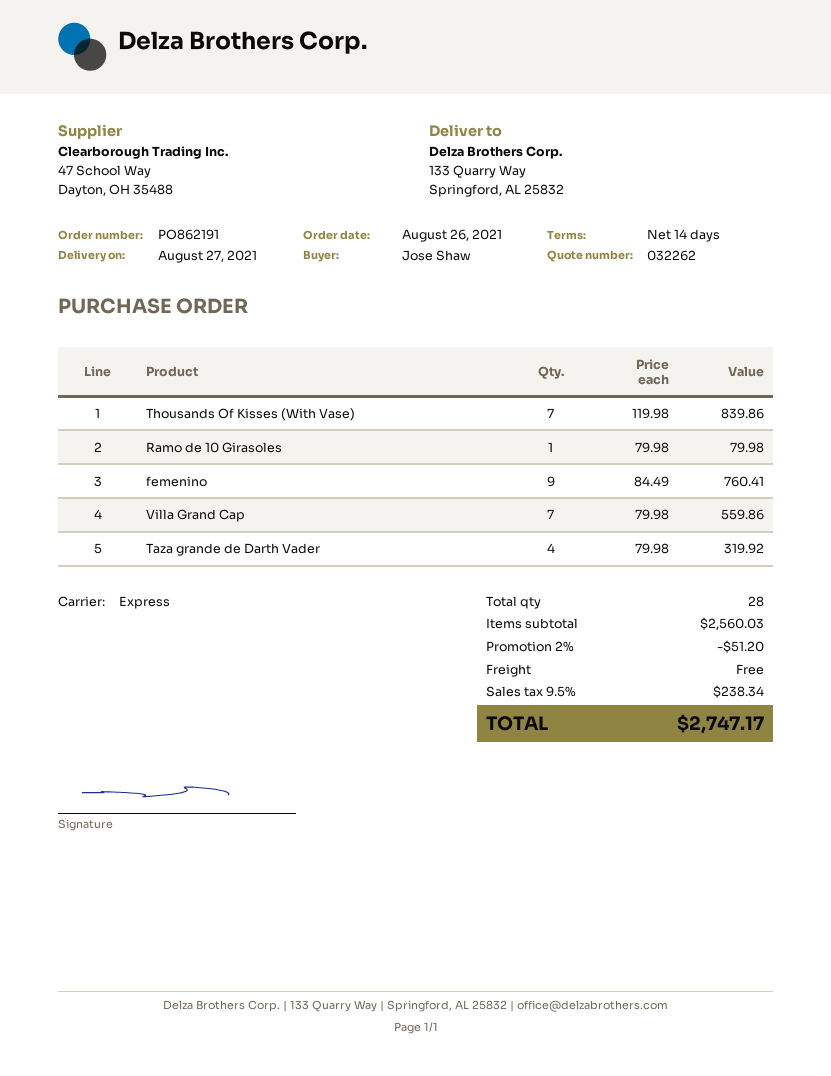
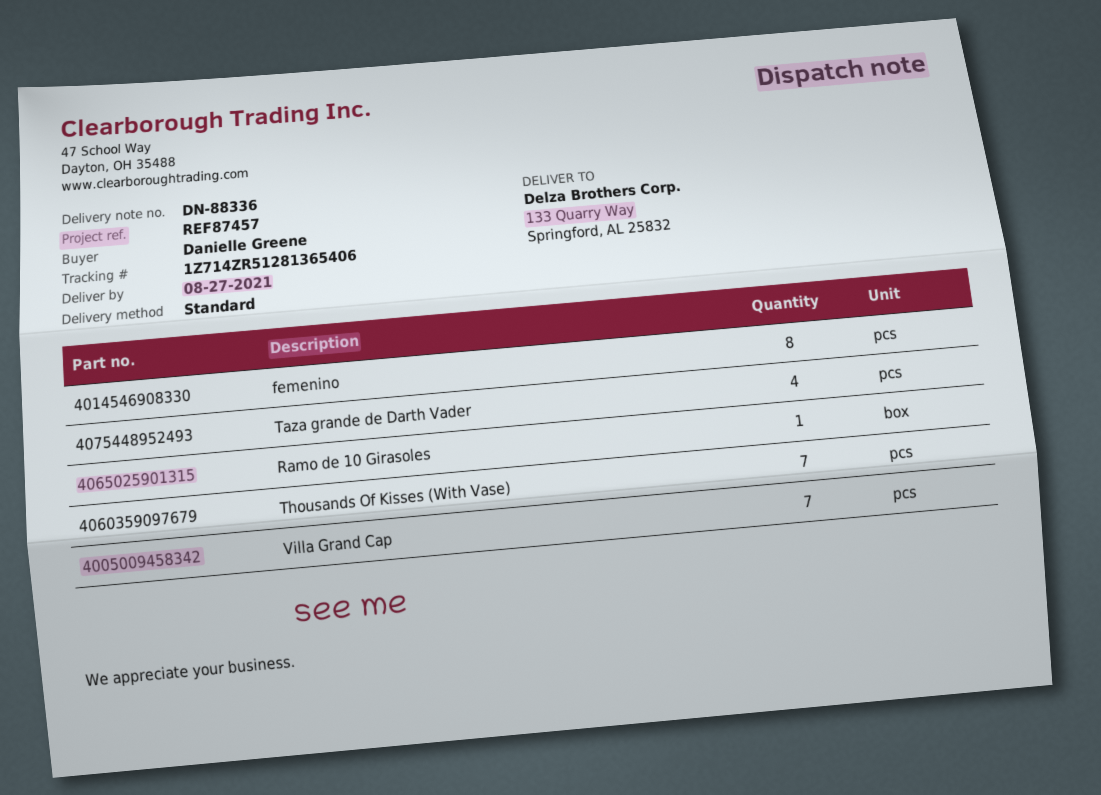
ordered by: Jose Shaw -> Danielle Greene
shipping method: express -> standard
femenino: 9 -> 8

